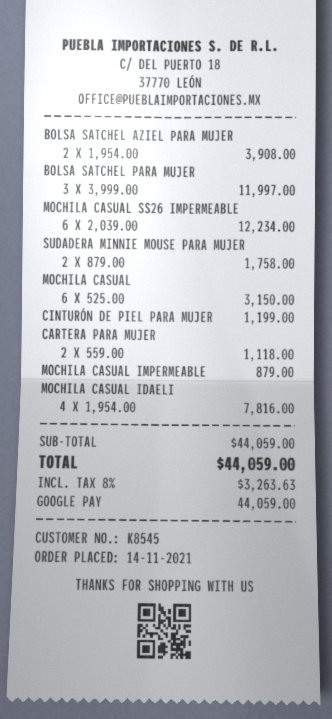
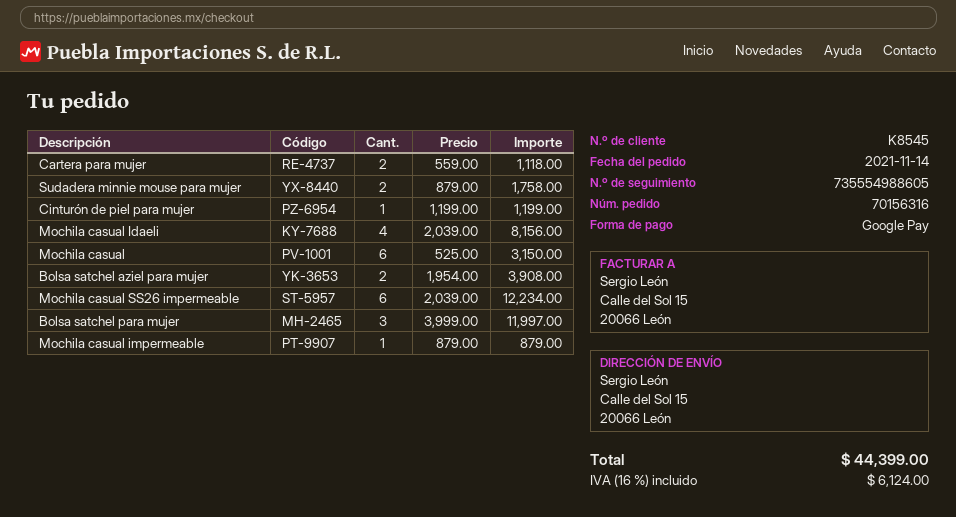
MOCHILA CASUAL IDAELI: 4 x 1954.00 = 7816.00 -> 4 x 2039.00 = 8156.00
tax: 8% = 3263.63 -> 16% = 6124.00
total: 44059.00 -> 44399.00

